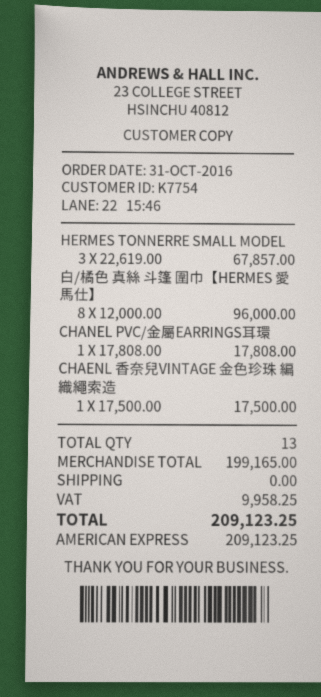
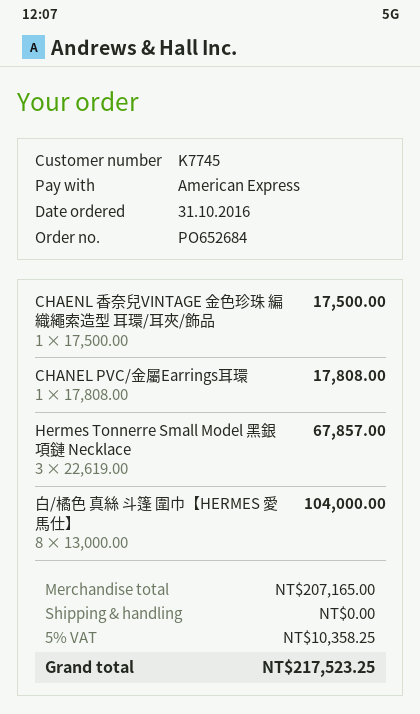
customer number: K7754 -> K7745
白/橘色 真絲 斗篷 圍巾【HERMES 愛馬仕】: 8 x 12000.00 = 96000.00 -> 8 x 13000.00 = 104000.00
subtotal: 199165.00 -> 207165.00
tax: 9958.25 -> 10358.25
total: 209123.25 -> 217523.25

